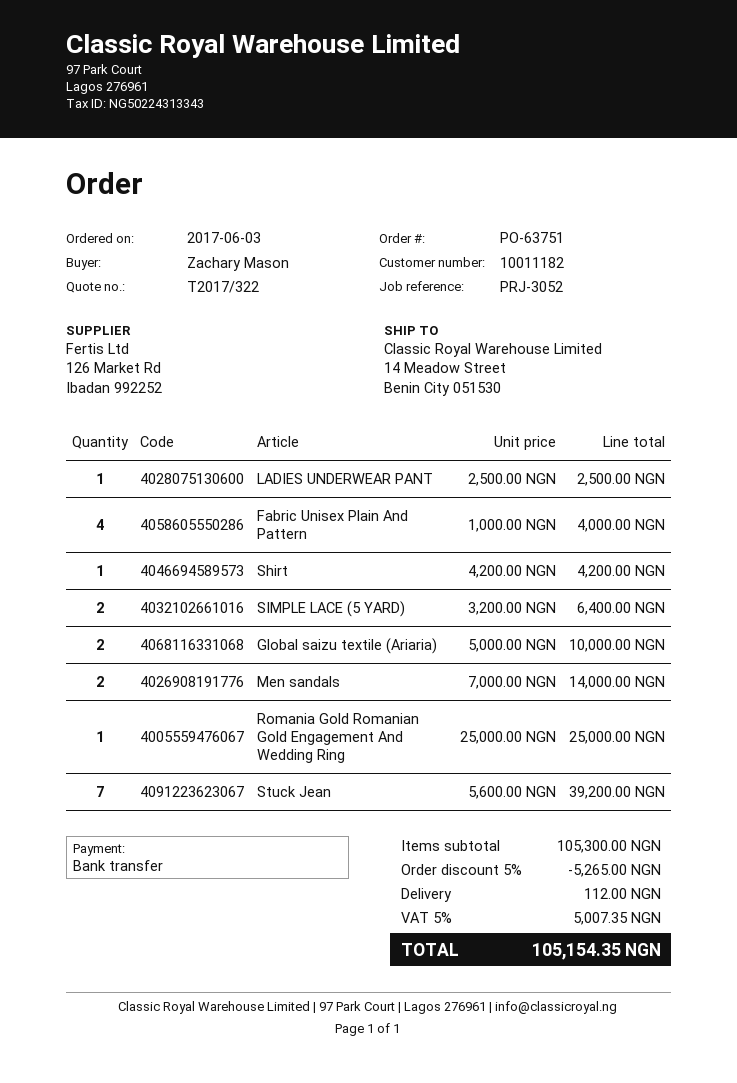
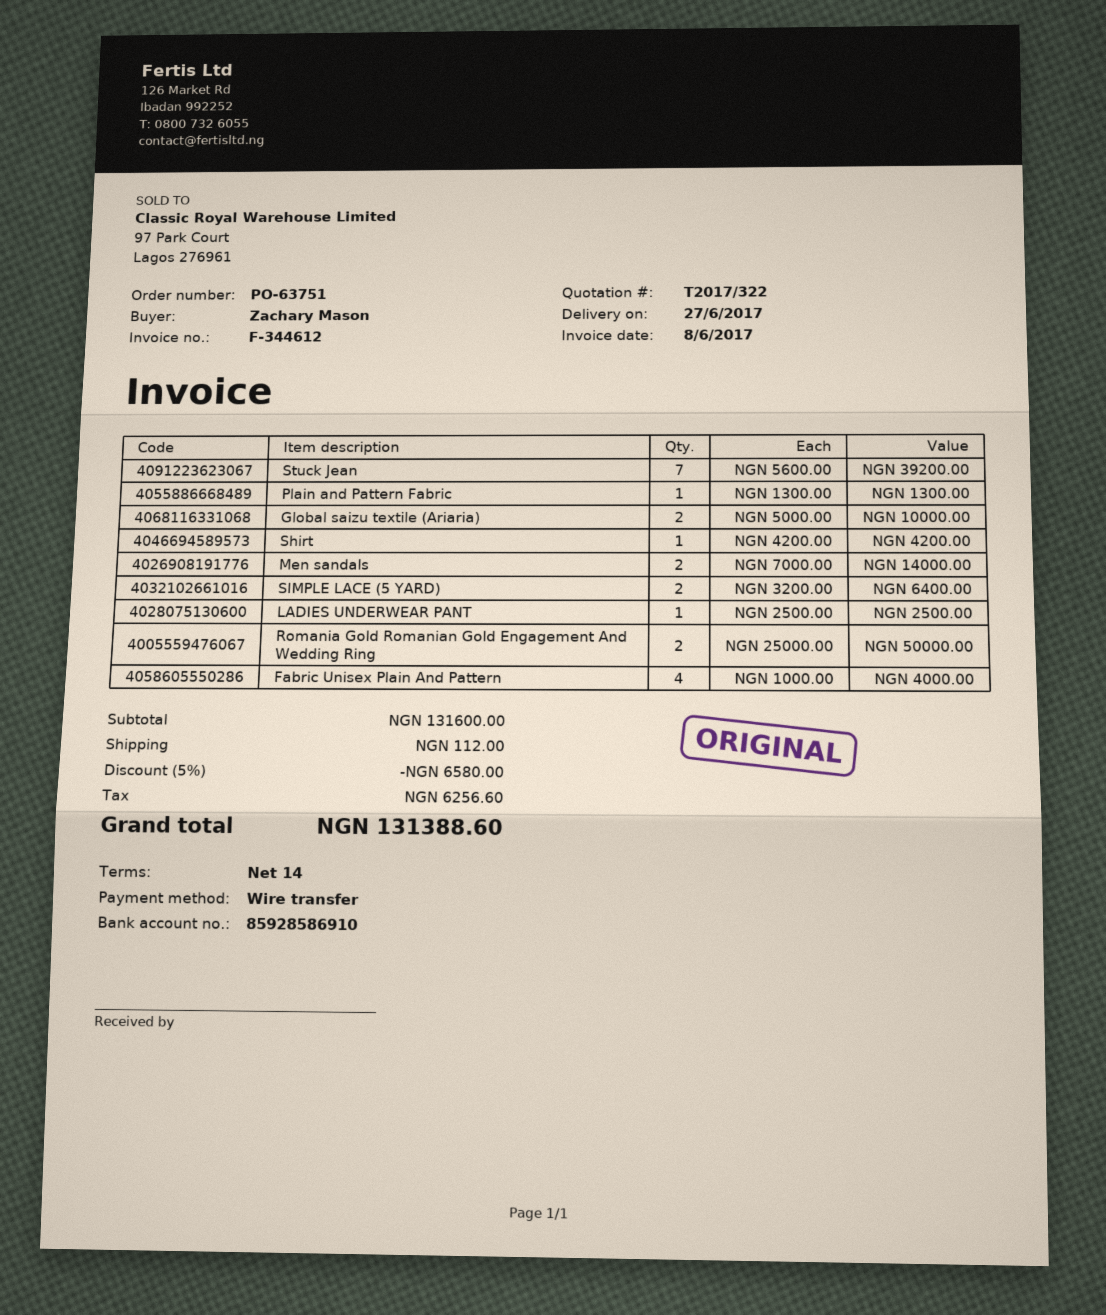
Romania Gold Romanian Gold Engagement And Wedding Ring: 1 x 25000.00 = 25000.00 -> 2 x 25000.00 = 50000.00
Plain and Pattern Fabric: none -> 1 x 1300.00 = 1300.00
subtotal: 105300.00 -> 131600.00
discount: 5% = 5265.00 -> 5% = 6580.00
tax: 5007.35 -> 6256.60
total: 105154.35 -> 131388.60

